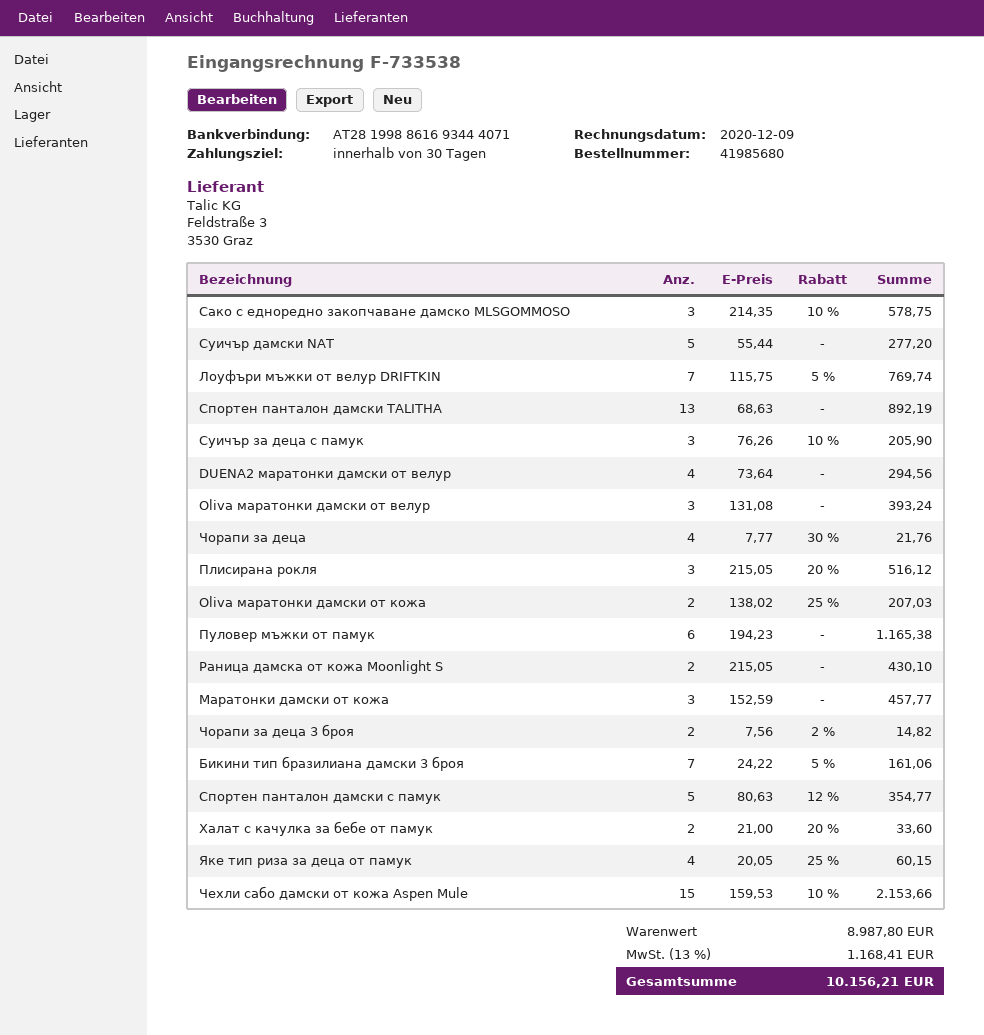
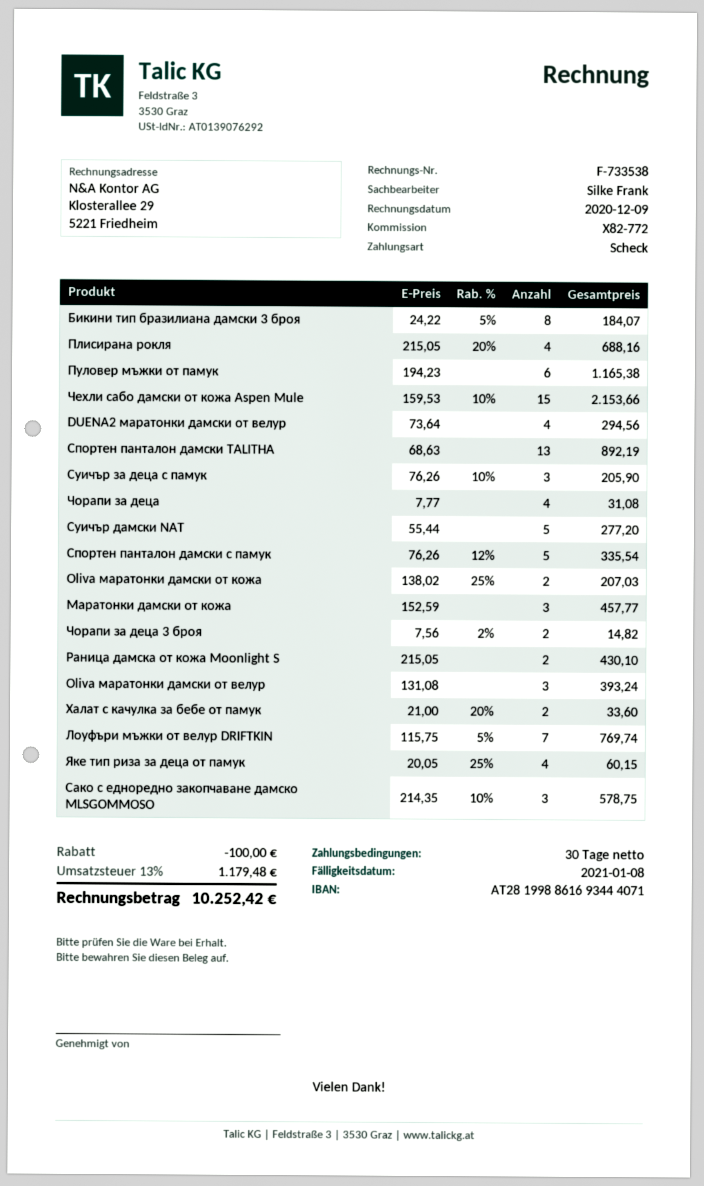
Чорапи за деца: 4 x 7.77 - 30% = 21.76 -> 4 x 7.77 = 31.08
Плисирана рокля: 3 x 215.05 - 20% = 516.12 -> 4 x 215.05 - 20% = 688.16
Бикини тип бразилиана дамски 3 броя: 7 x 24.22 - 5% = 161.06 -> 8 x 24.22 - 5% = 184.07
Спортен панталон дамски с памук: 5 x 80.63 - 12% = 354.77 -> 5 x 76.26 - 12% = 335.54
discount: none -> 100.00
tax: 13% = 1168.41 -> 13% = 1179.48
total: 10156.21 -> 10252.42

